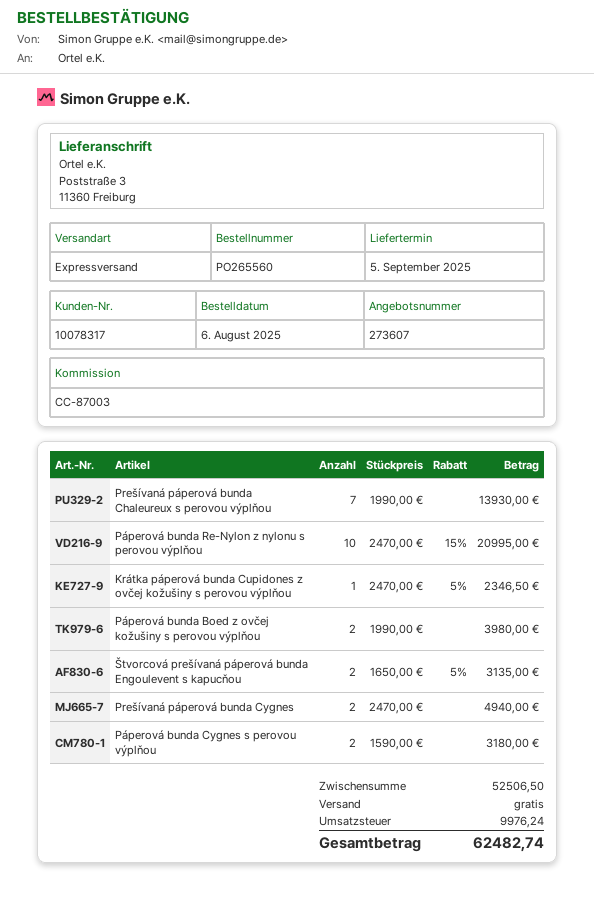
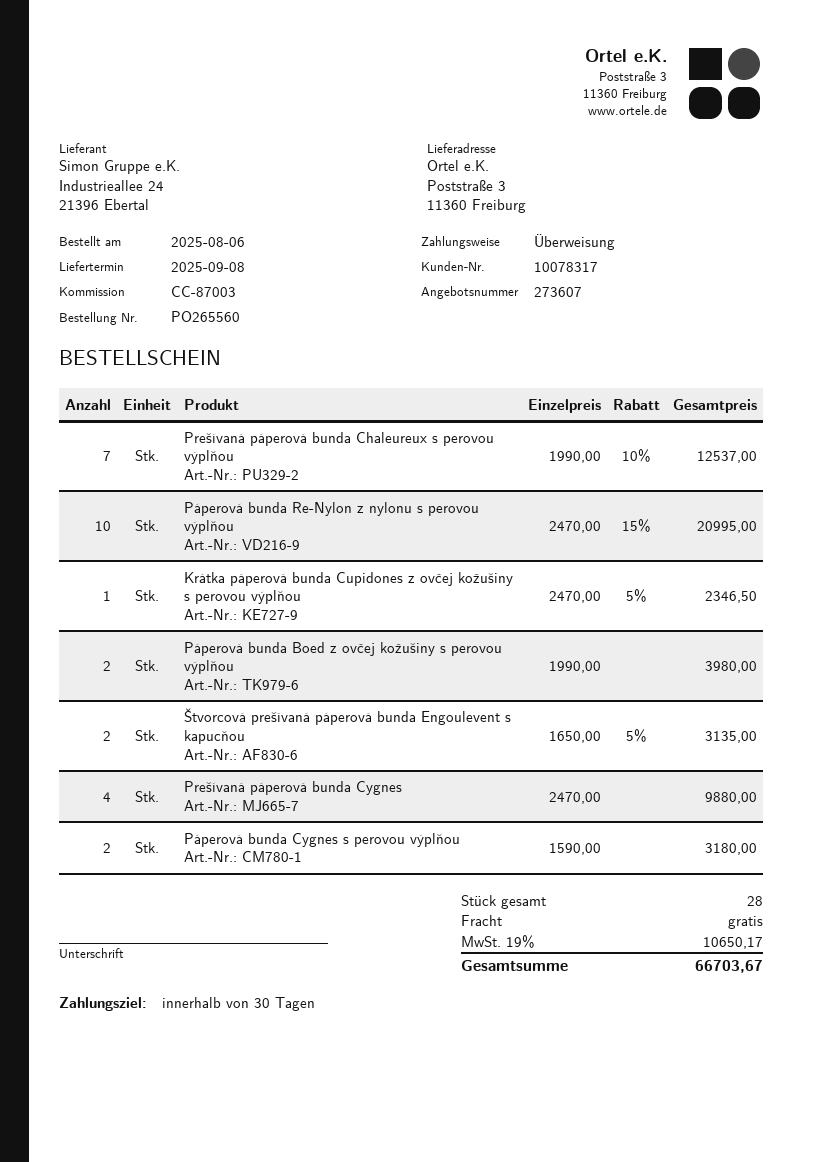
delivery date: 2025-09-05 -> 2025-09-08
Prešívaná páperová bunda Chaleureux s perovou výplňou: 7 x 1990.00 = 13930.00 -> 7 x 1990.00 - 10% = 12537.00
Prešívaná páperová bunda Cygnes: 2 x 2470.00 = 4940.00 -> 4 x 2470.00 = 9880.00
tax: 9976.24 -> 10650.17
total: 62482.74 -> 66703.67

